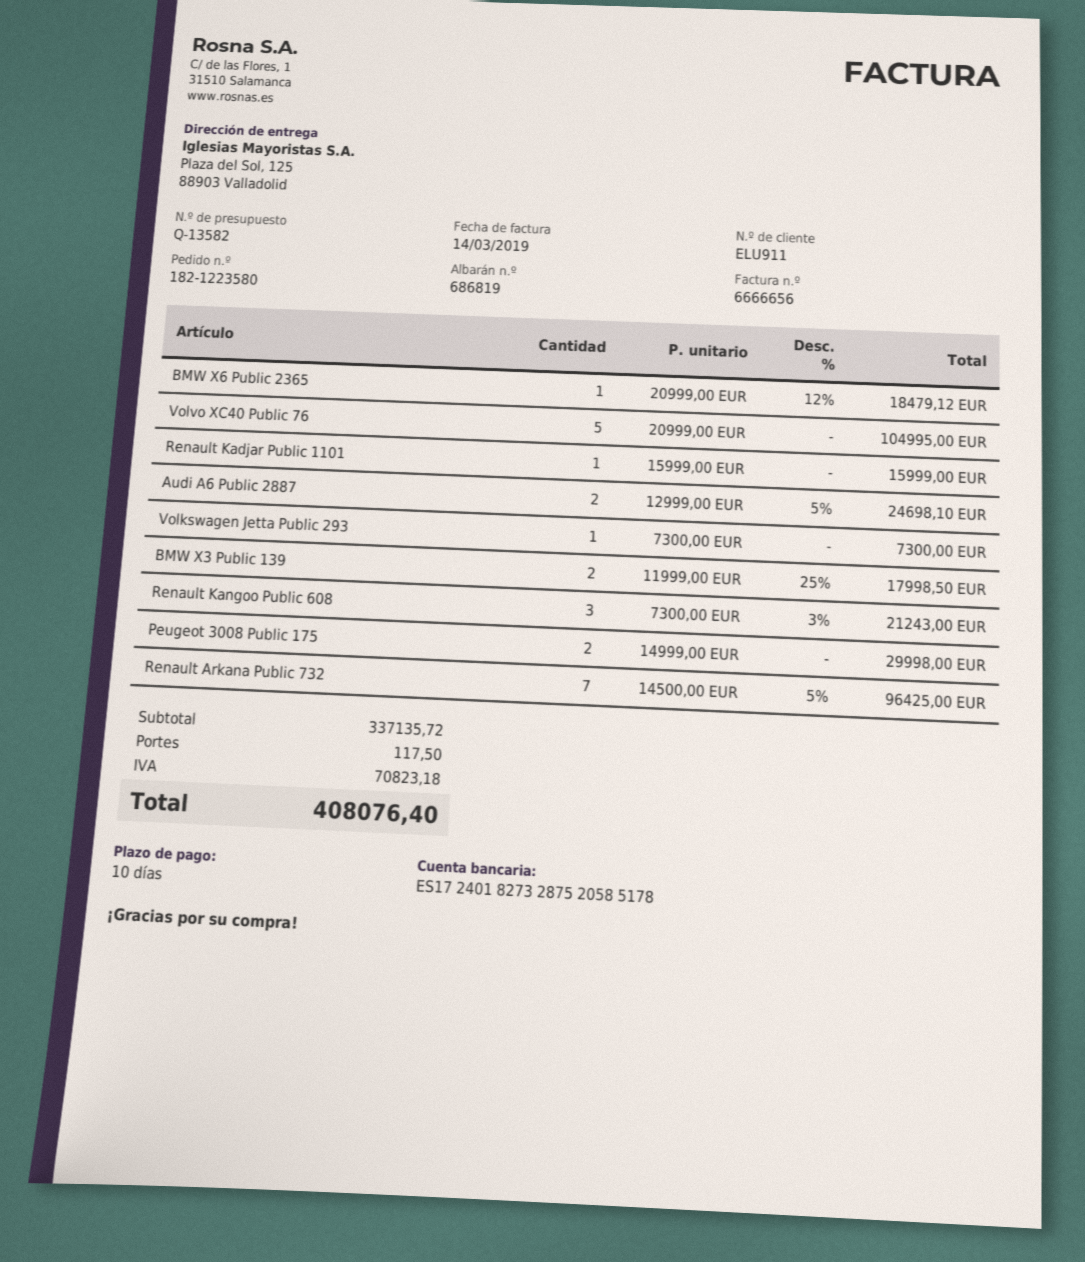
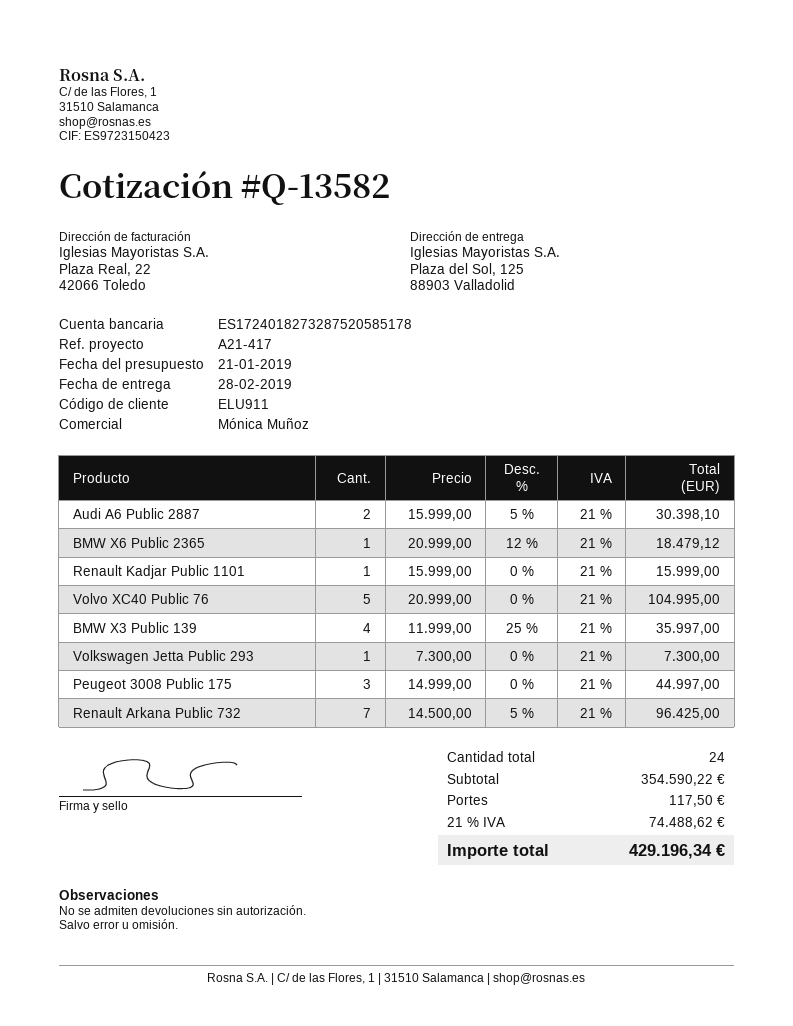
Audi A6 Public 2887: 2 x 12999.00 - 5% = 24698.10 -> 2 x 15999.00 - 5% = 30398.10
BMW X3 Public 139: 2 x 11999.00 - 25% = 17998.50 -> 4 x 11999.00 - 25% = 35997.00
Renault Kangoo Public 608: 3 x 7300.00 - 3% = 21243.00 -> none
Peugeot 3008 Public 175: 2 x 14999.00 = 29998.00 -> 3 x 14999.00 = 44997.00
subtotal: 337135.72 -> 354590.22
tax: 70823.18 -> 74488.62
total: 408076.40 -> 429196.34

